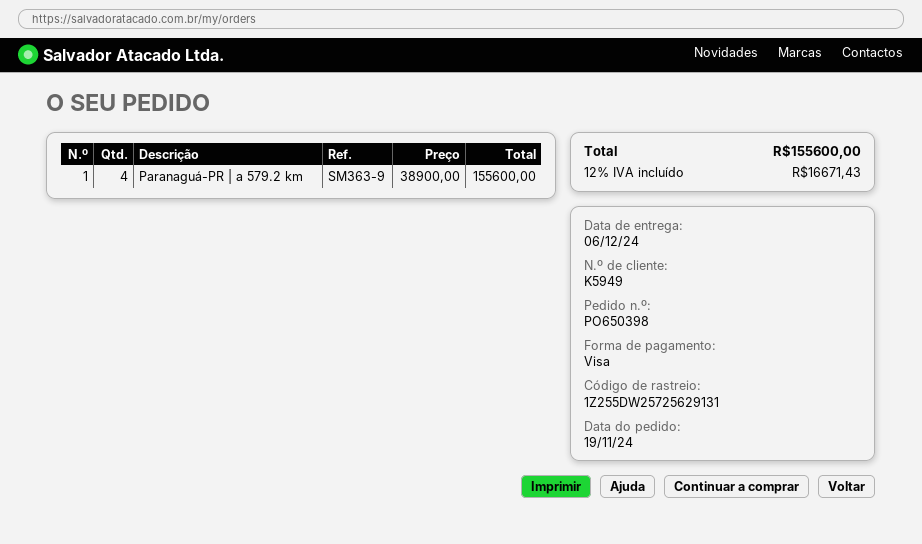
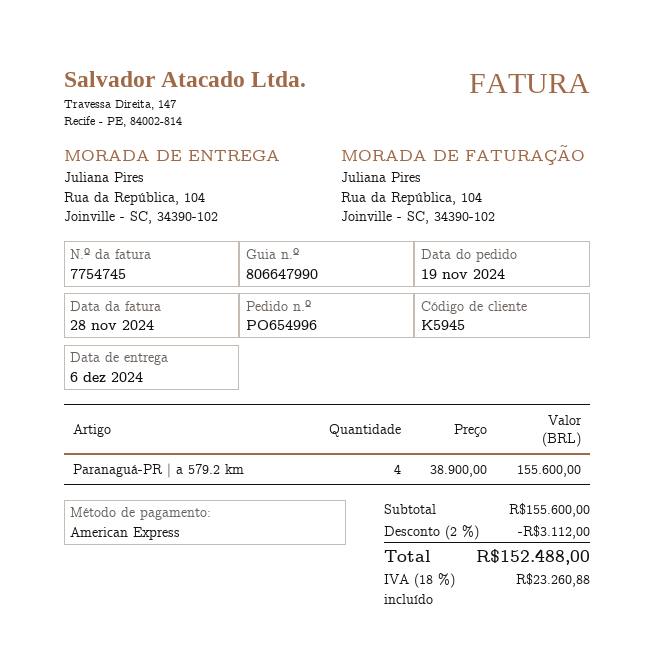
order number: PO650398 -> PO654996
customer number: K5949 -> K5945
payment method: Visa -> American Express
discount: none -> 2% = 3112.00
tax: 12% = 16671.43 -> 18% = 23260.88
total: 155600.00 -> 152488.00

